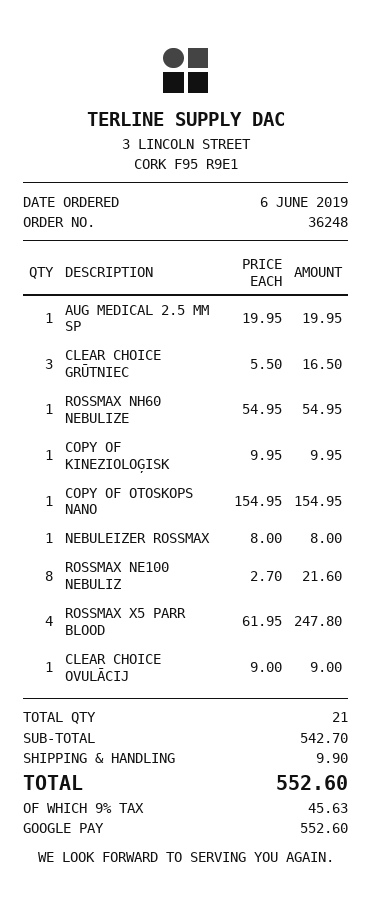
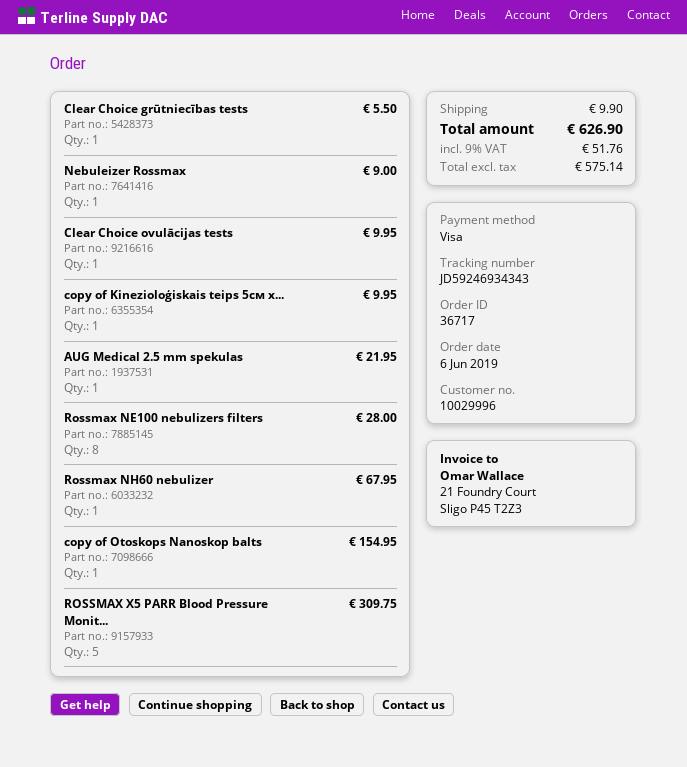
order number: 36248 -> 36717
payment method: Google Pay -> Visa
AUG MEDICAL 2.5 MM SP: 1 for 19.95 -> 1 for 21.95
CLEAR CHOICE GRŪTNIEC: 3 for 16.50 -> 1 for 5.50
ROSSMAX NH60 NEBULIZE: 1 for 54.95 -> 1 for 67.95
NEBULEIZER ROSSMAX: 1 for 8.00 -> 1 for 9.00
ROSSMAX NE100 NEBULIZ: 8 for 21.60 -> 8 for 28.00
ROSSMAX X5 PARR BLOOD: 4 for 247.80 -> 5 for 309.75
CLEAR CHOICE OVULĀCIJ: 1 for 9.00 -> 1 for 9.95
tax: 9% = 45.63 -> 9% = 51.76
total: 552.60 -> 626.90

